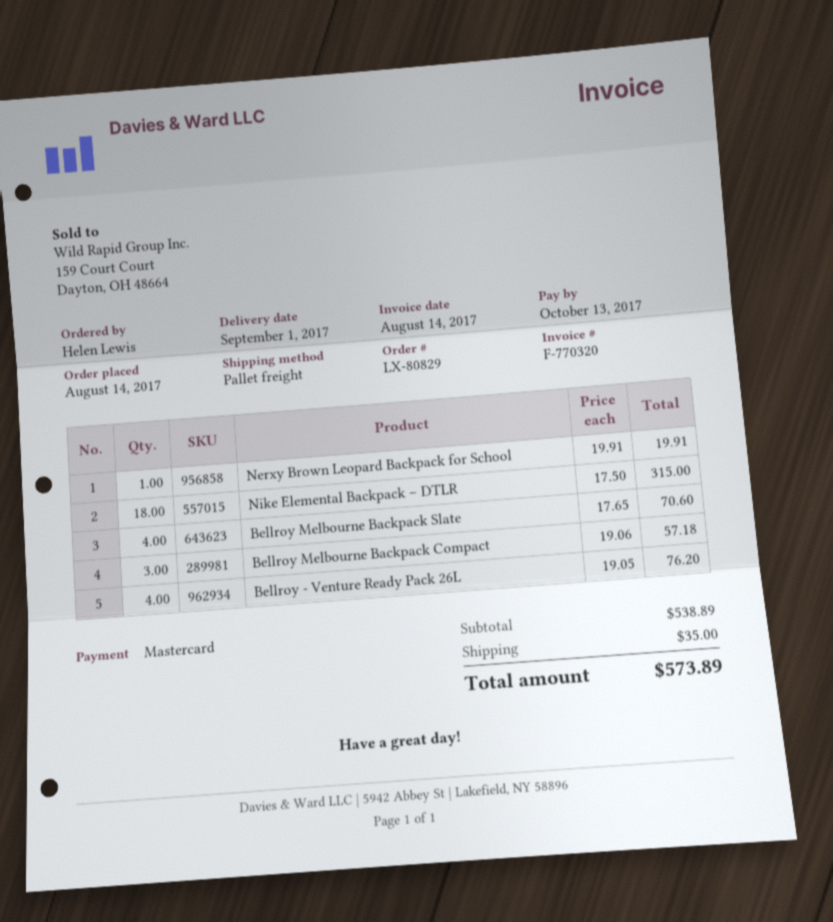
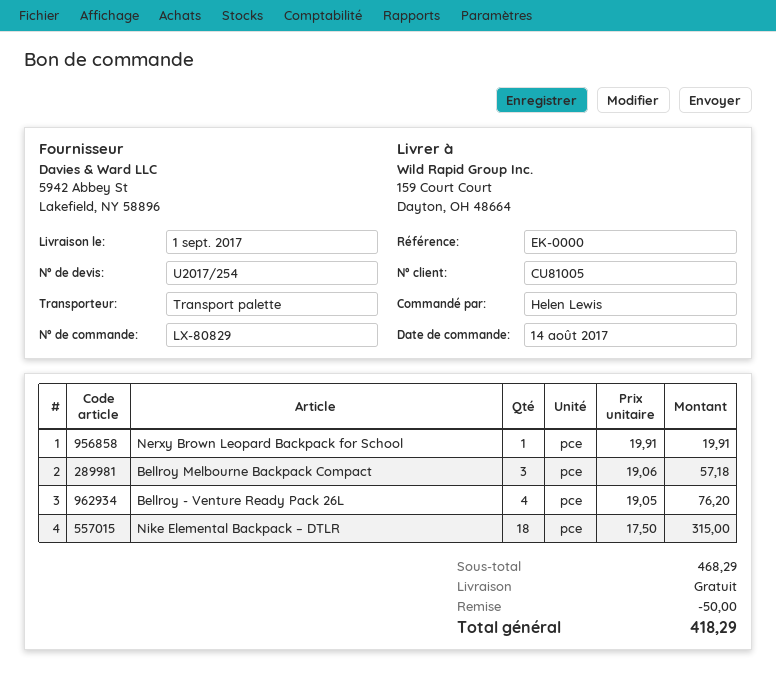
Bellroy Melbourne Backpack Slate: 4 x 17.65 = 70.60 -> none
subtotal: 538.89 -> 468.29
discount: none -> 50.00
shipping: 35.00 -> 0.00
total: 573.89 -> 418.29

